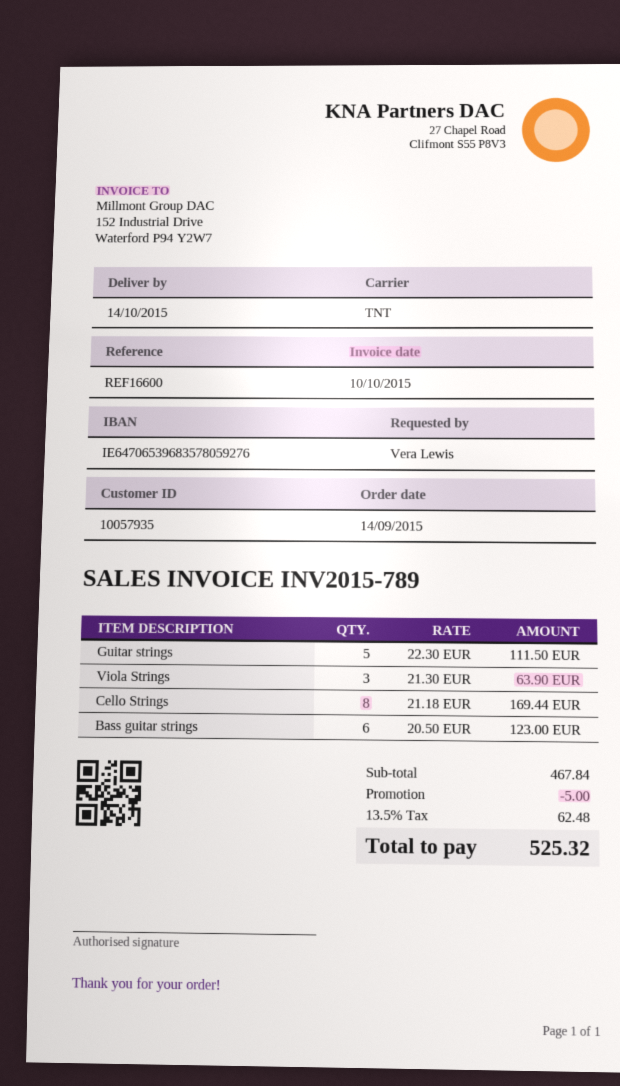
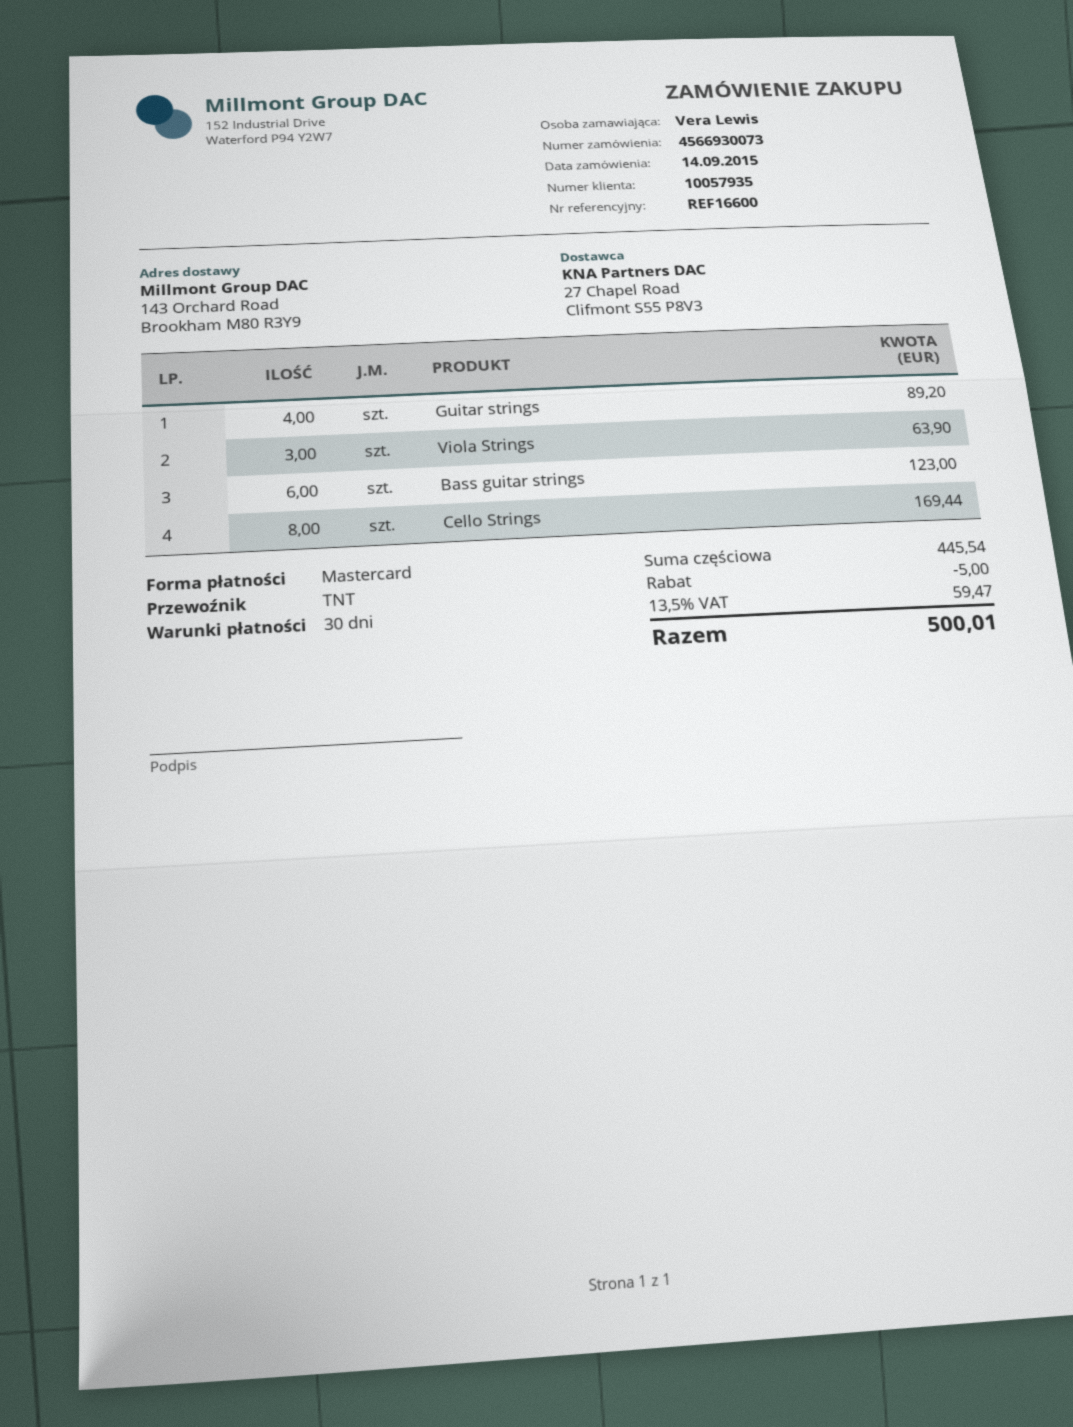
Guitar strings: 5 for 111.50 -> 4 for 89.20
subtotal: 467.84 -> 445.54
tax: 13.5% = 62.48 -> 13.5% = 59.47
total: 525.32 -> 500.01

